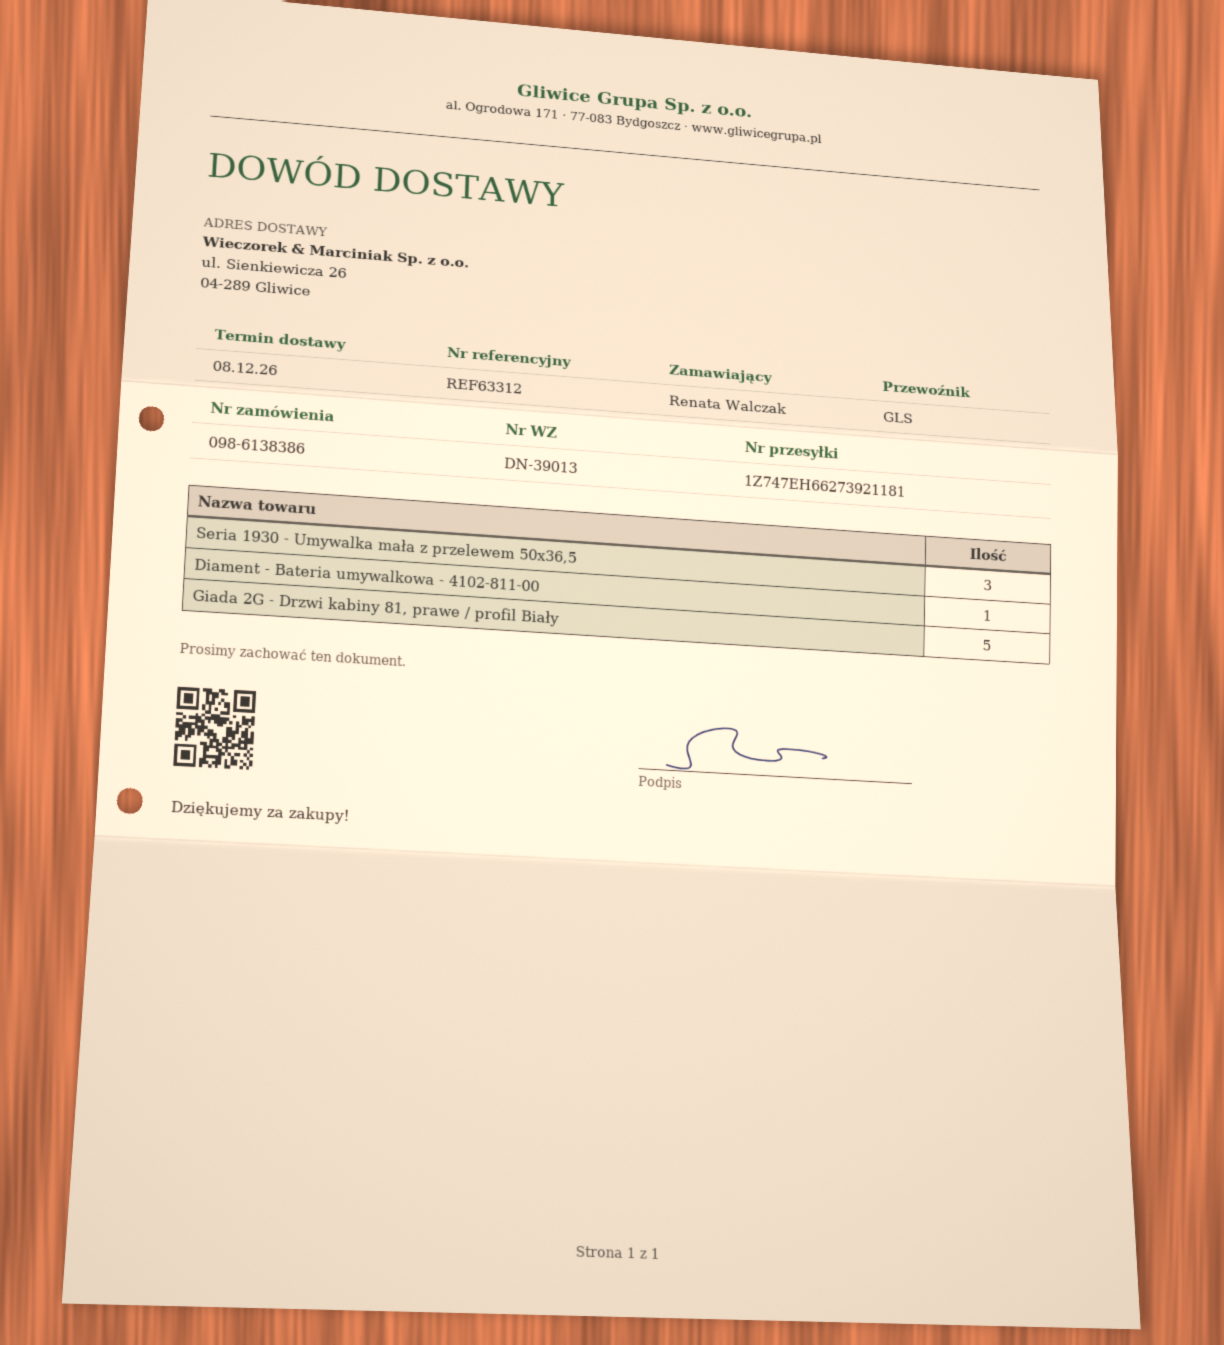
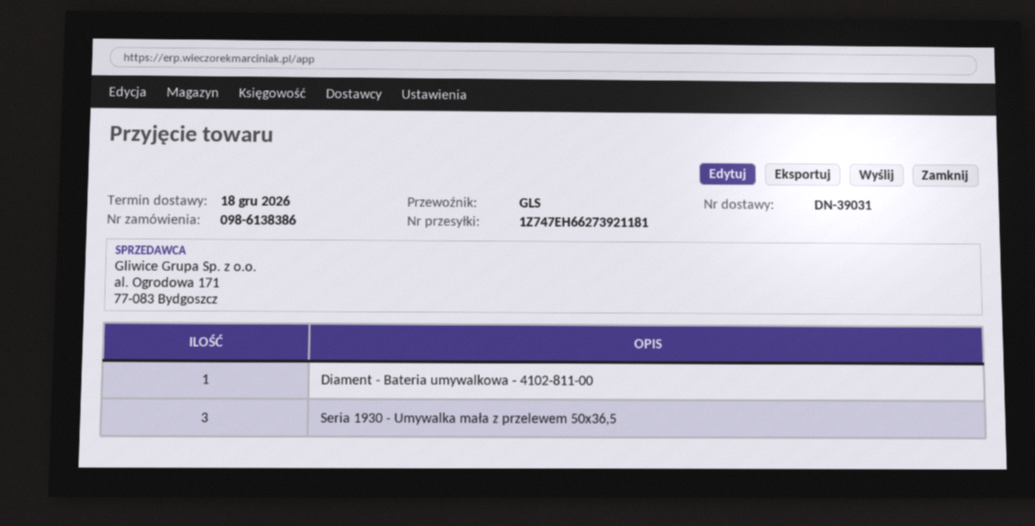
delivery note number: DN-39013 -> DN-39031
delivery date: 2026-12-08 -> 2026-12-18
Giada 2G - Drzwi kabiny 81, prawe / profil Biały: 5 -> none

